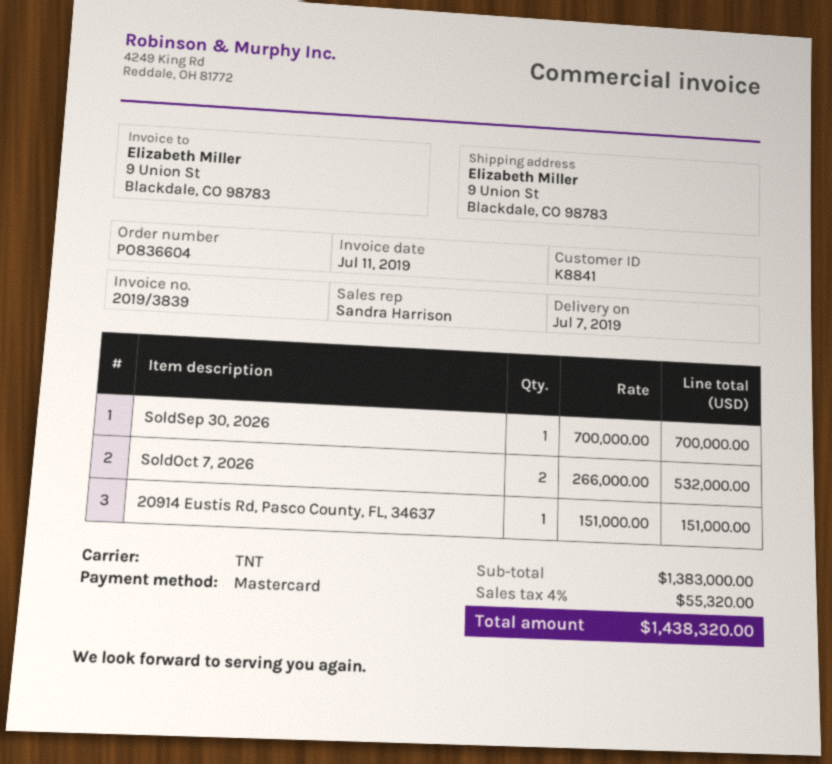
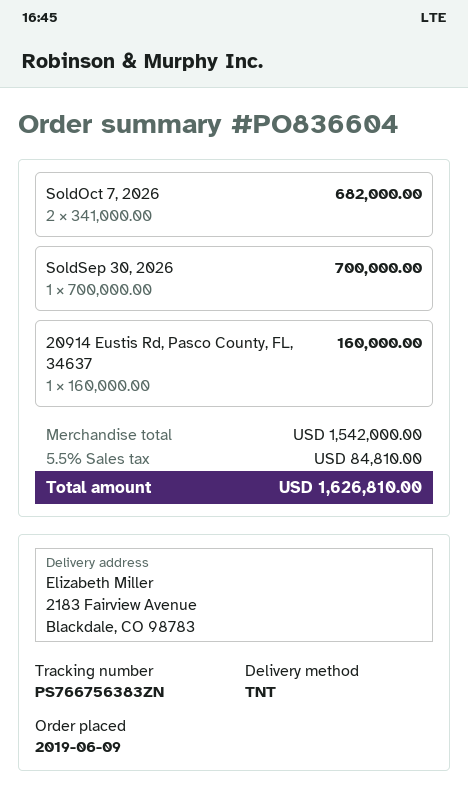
ship to: 9 Union St, Blackdale, CO 98783 -> 2183 Fairview Avenue, Blackdale, CO 98783
SoldOct 7, 2026: 2 x 266000.00 = 532000.00 -> 2 x 341000.00 = 682000.00
20914 Eustis Rd, Pasco County, FL, 34637: 1 x 151000.00 = 151000.00 -> 1 x 160000.00 = 160000.00
subtotal: 1383000.00 -> 1542000.00
tax: 4% = 55320.00 -> 5.5% = 84810.00
total: 1438320.00 -> 1626810.00

